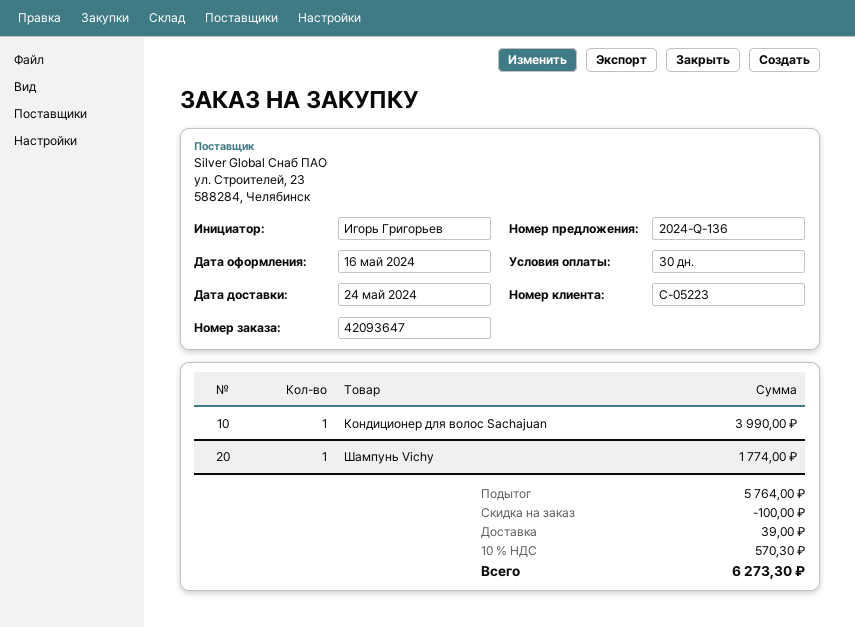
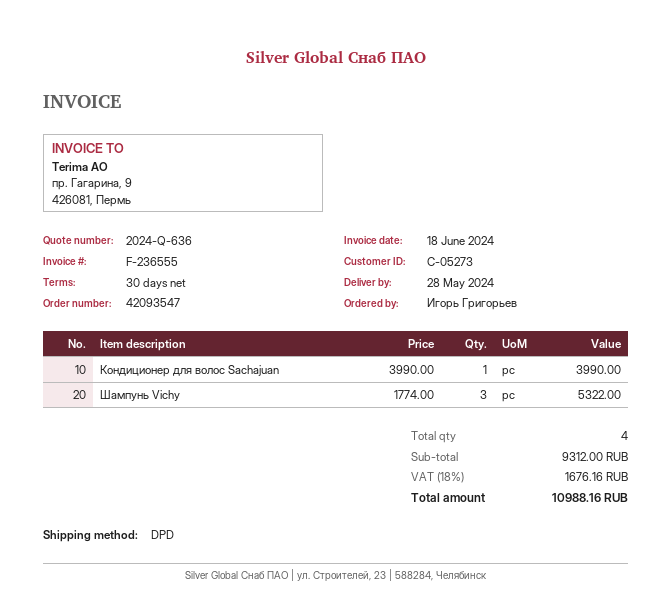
quote number: 2024-Q-136 -> 2024-Q-636
order number: 42093647 -> 42093547
delivery date: 2024-05-24 -> 2024-05-28
customer number: C-05223 -> C-05273
Шампунь Vichy: 1 for 1774.00 -> 3 for 5322.00
subtotal: 5764.00 -> 9312.00
discount: 100.00 -> none
shipping: 39.00 -> none
tax: 10% = 570.30 -> 18% = 1676.16
total: 6273.30 -> 10988.16

